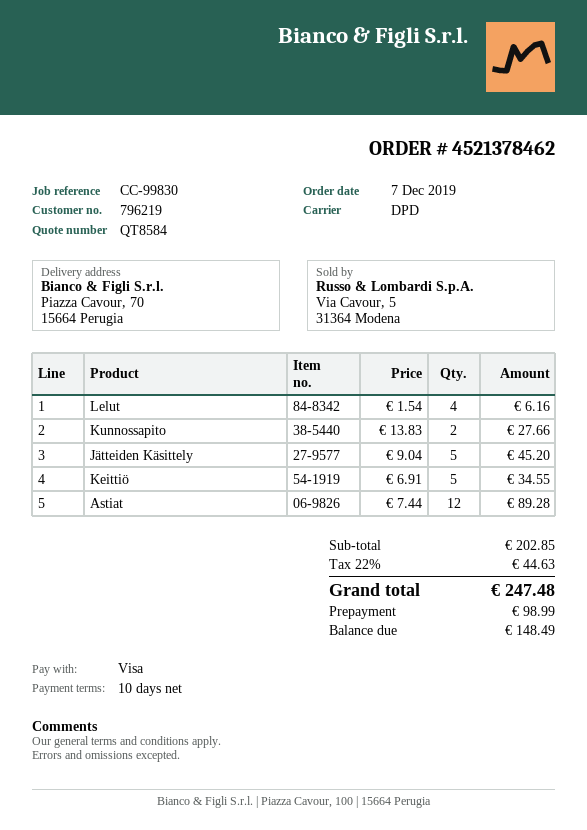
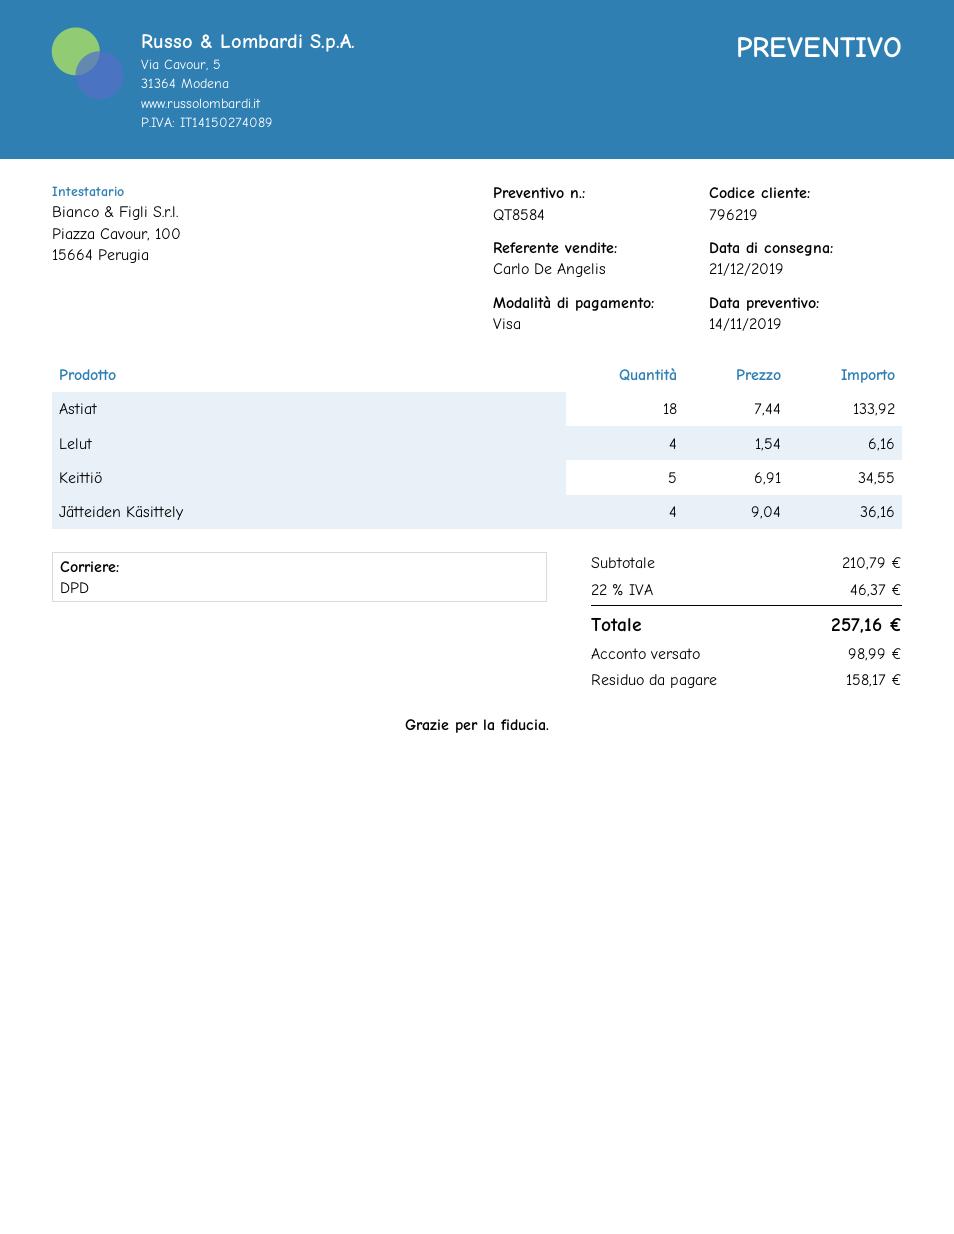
Kunnossapito: 2 x 13.83 = 27.66 -> none
Jätteiden Käsittely: 5 x 9.04 = 45.20 -> 4 x 9.04 = 36.16
Astiat: 12 x 7.44 = 89.28 -> 18 x 7.44 = 133.92
subtotal: 202.85 -> 210.79
tax: 22% = 44.63 -> 22% = 46.37
total: 247.48 -> 257.16
balance: 148.49 -> 158.17

